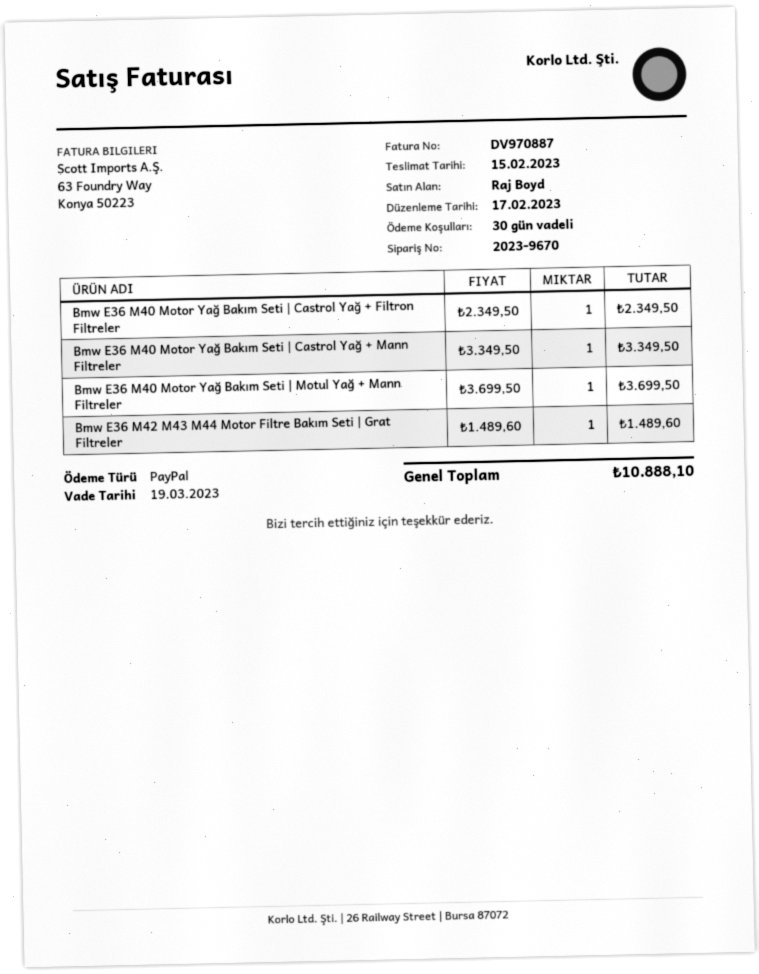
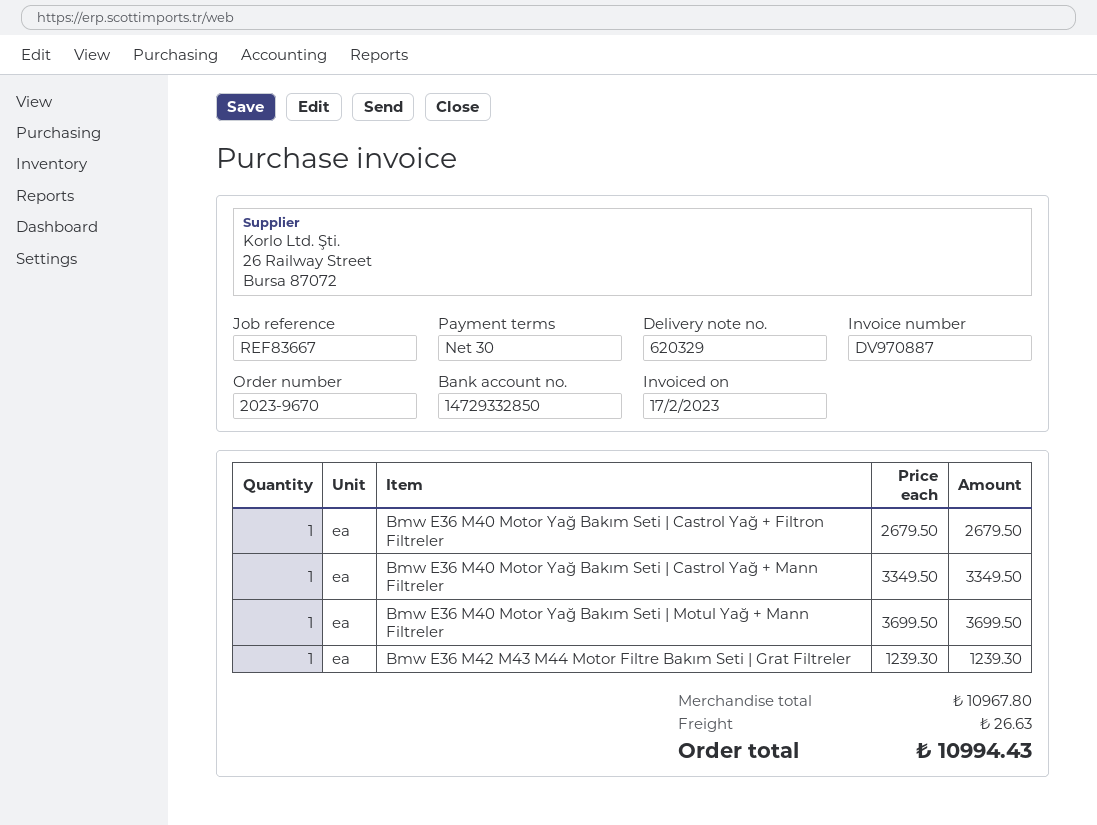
Bmw E36 M40 Motor Yağ Bakım Seti | Castrol Yağ + Filtron Filtreler: 1 x 2349.50 = 2349.50 -> 1 x 2679.50 = 2679.50
Bmw E36 M42 M43 M44 Motor Filtre Bakım Seti | Grat Filtreler: 1 x 1489.60 = 1489.60 -> 1 x 1239.30 = 1239.30
shipping: none -> 26.63
total: 10888.10 -> 10994.43

